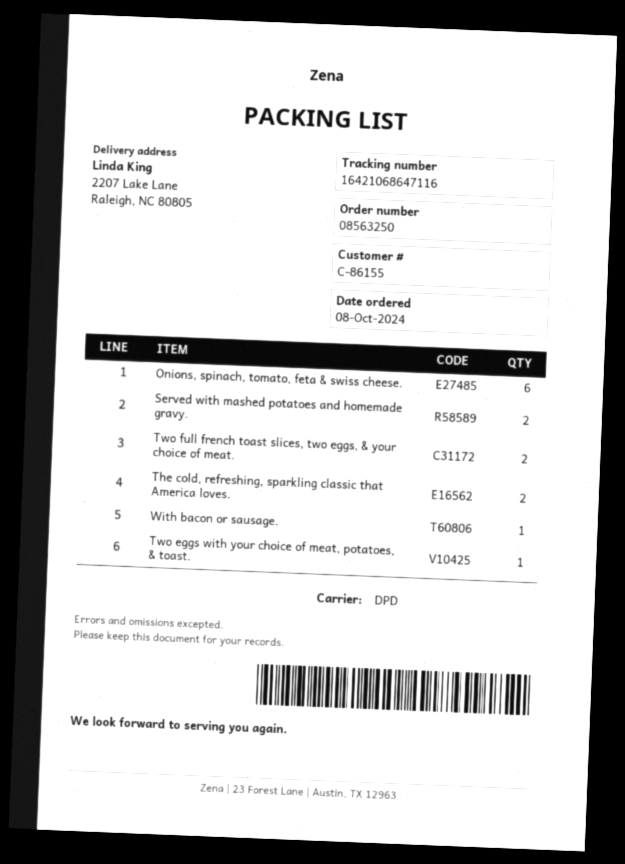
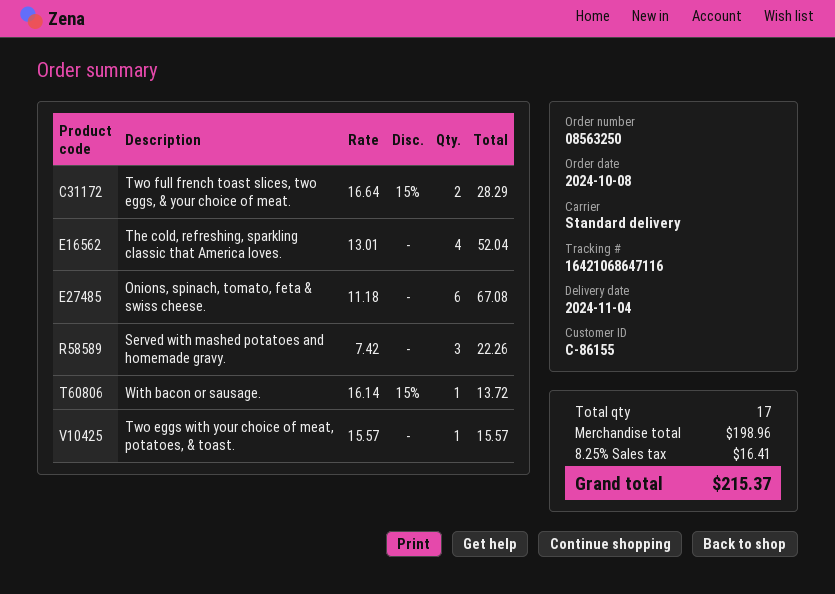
shipping method: DPD -> standard
Served with mashed potatoes and homemade gravy.: 2 -> 3
The cold, refreshing, sparkling classic that America loves.: 2 -> 4

